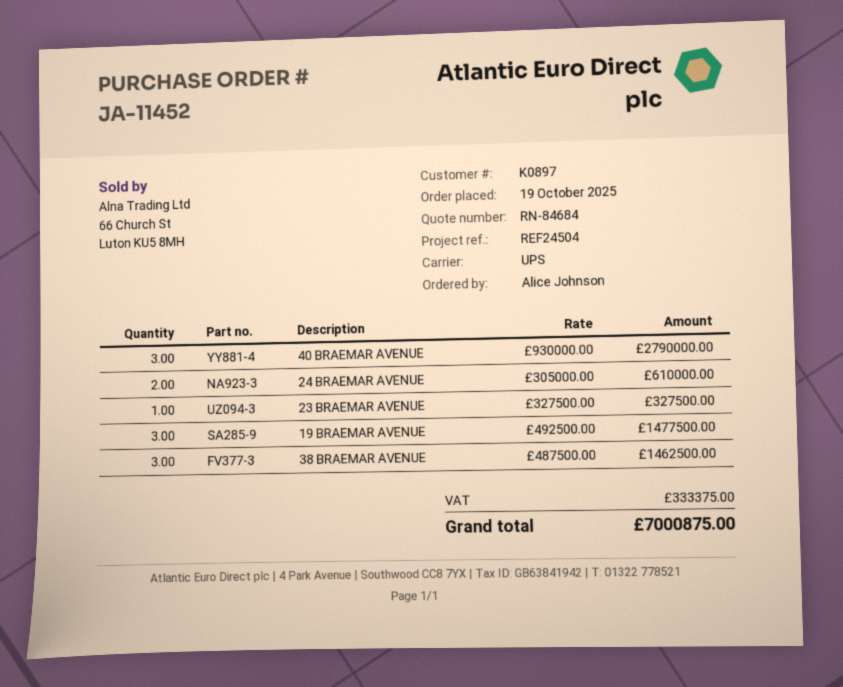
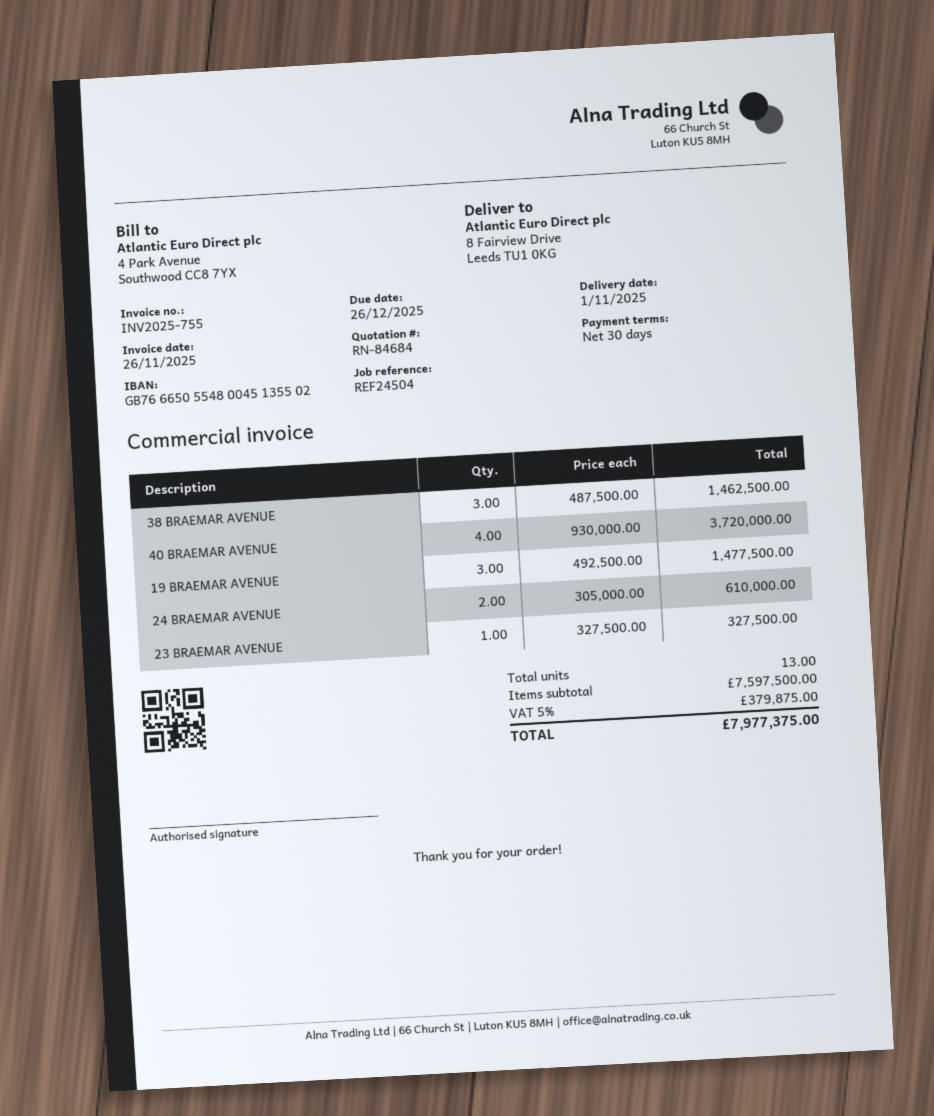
40 BRAEMAR AVENUE: 3 x 930000.00 = 2790000.00 -> 4 x 930000.00 = 3720000.00
tax: 333375.00 -> 379875.00
total: 7000875.00 -> 7977375.00

